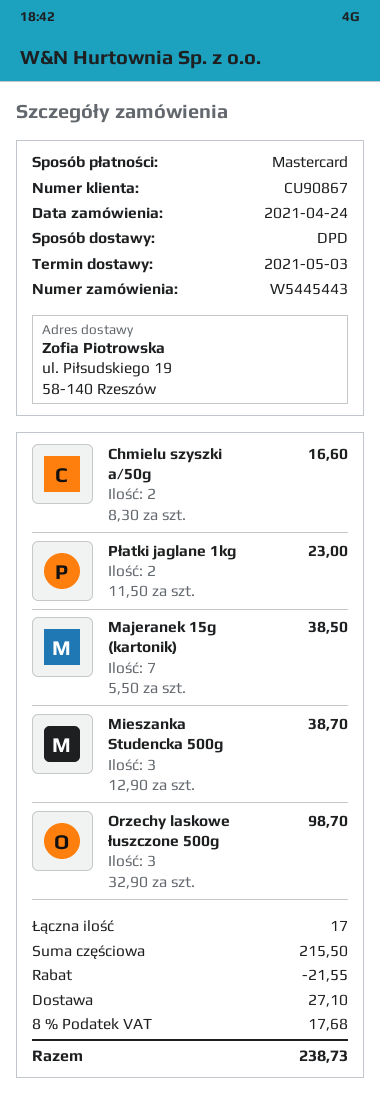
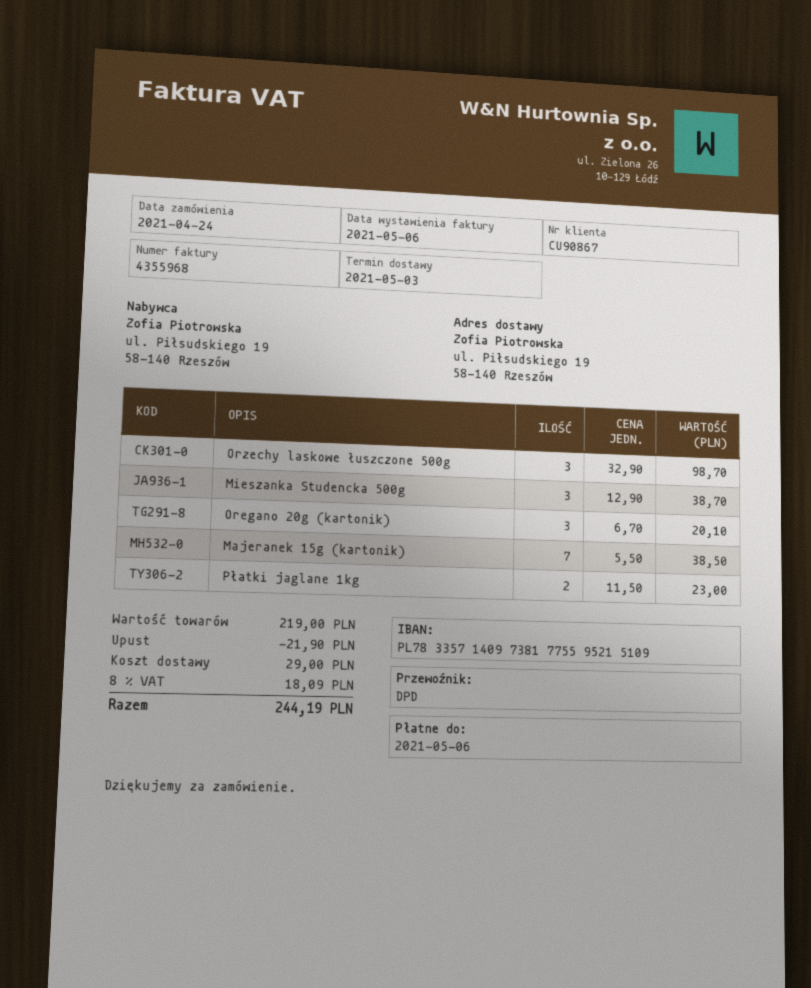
Chmielu szyszki a/50g: 2 x 8.30 = 16.60 -> none
Oregano 20g (kartonik): none -> 3 x 6.70 = 20.10
subtotal: 215.50 -> 219.00
discount: 21.55 -> 21.90
shipping: 27.10 -> 29.00
tax: 8% = 17.68 -> 8% = 18.09
total: 238.73 -> 244.19

